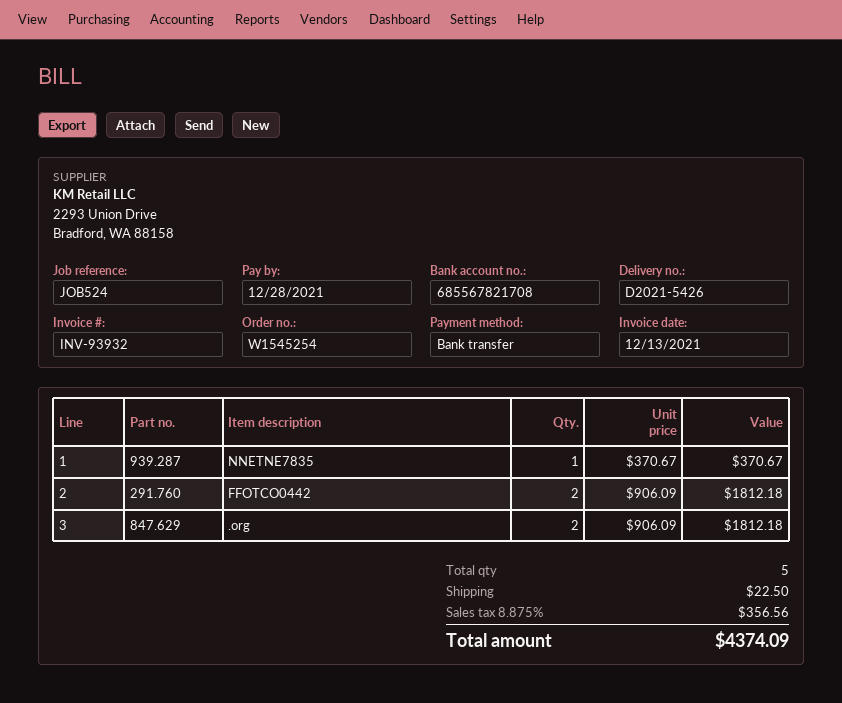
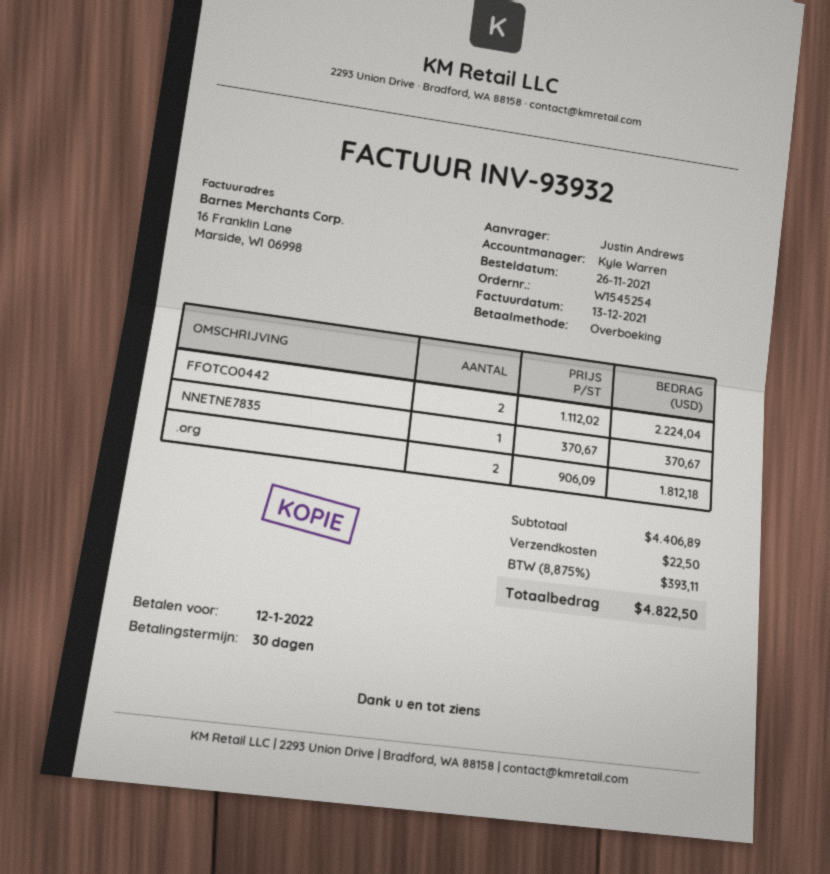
due date: 2021-12-28 -> 2022-01-12
FFOTCO0442: 2 x 906.09 = 1812.18 -> 2 x 1112.02 = 2224.04
tax: 8.875% = 356.56 -> 8.875% = 393.11
total: 4374.09 -> 4822.50

